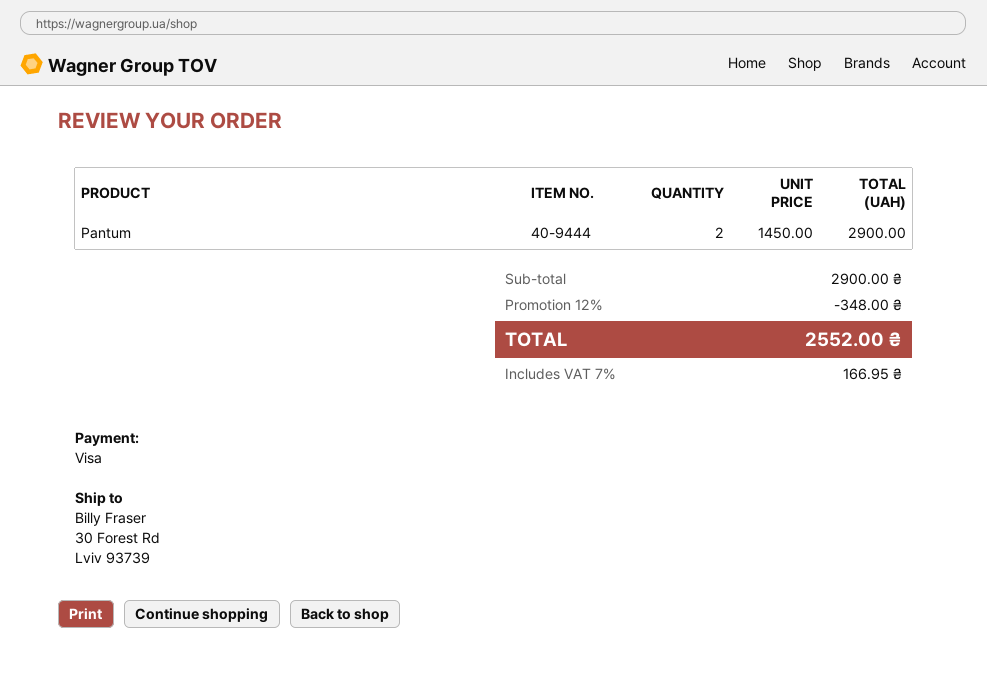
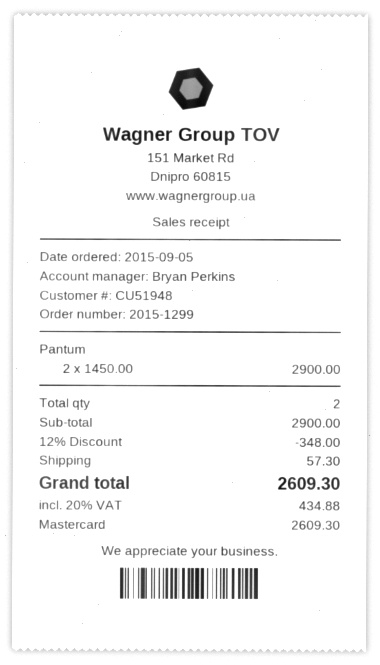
payment method: Visa -> Mastercard
shipping: none -> 57.30
tax: 7% = 166.95 -> 20% = 434.88
total: 2552.00 -> 2609.30

